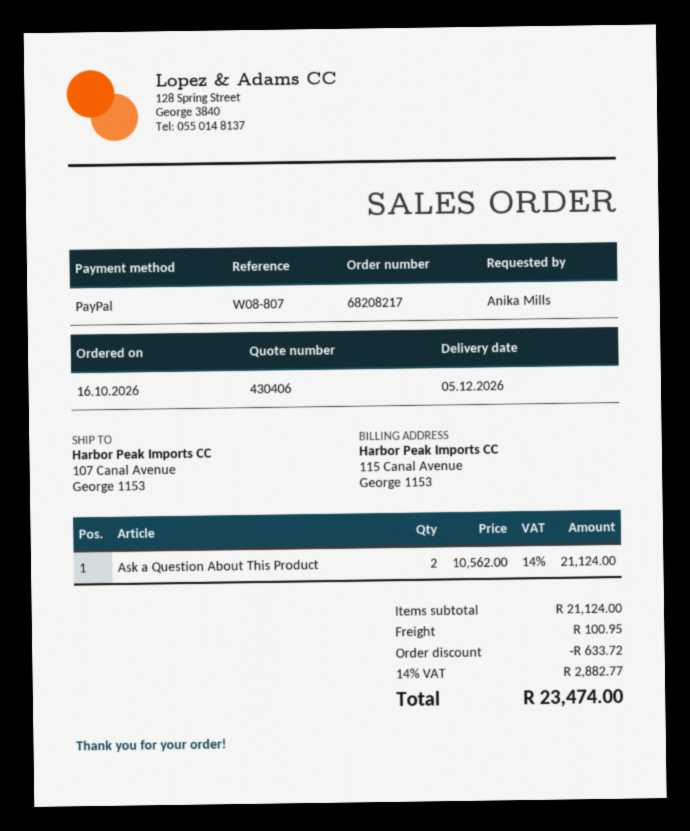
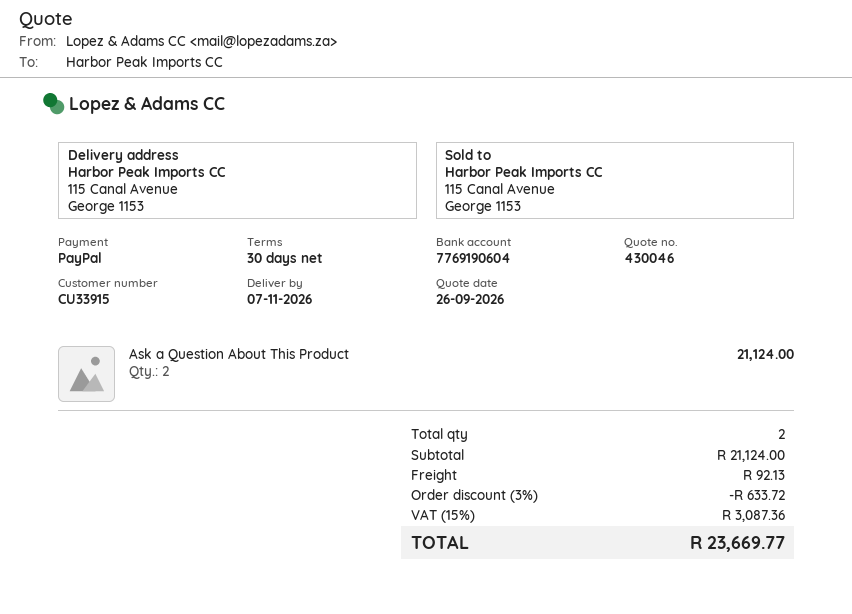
quote number: 430406 -> 430046
delivery date: 2026-12-05 -> 2026-11-07
ship to: 107 Canal Avenue, George 1153 -> 115 Canal Avenue, George 1153
shipping: 100.95 -> 92.13
tax: 14% = 2882.77 -> 15% = 3087.36
total: 23474.00 -> 23669.77

